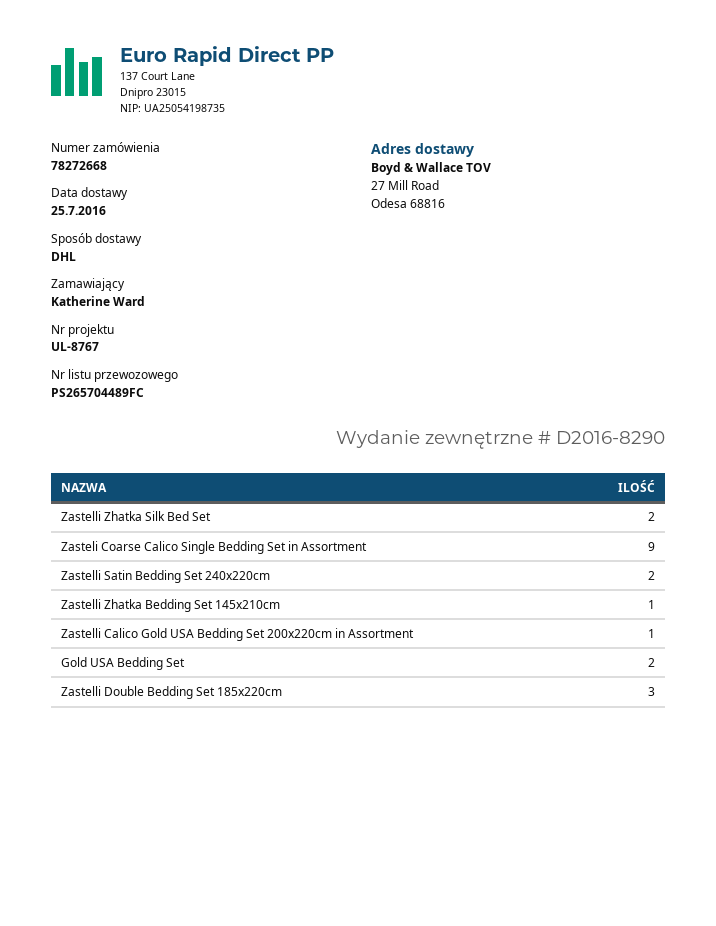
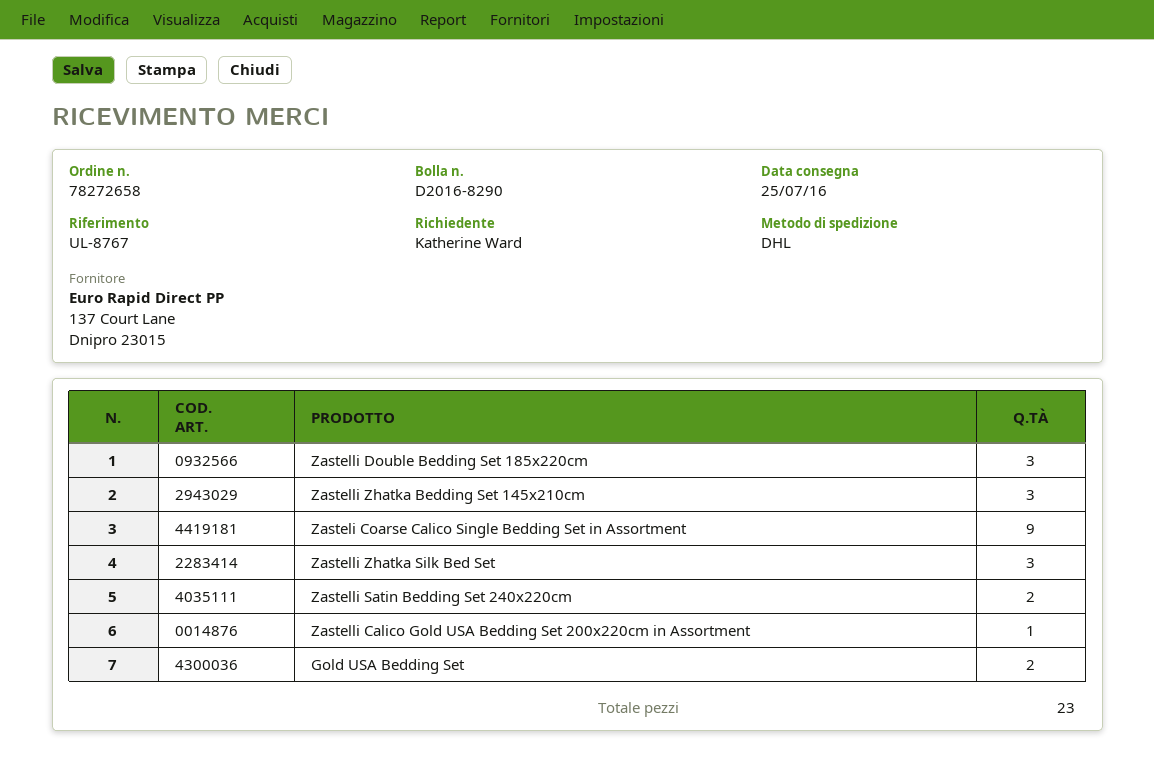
order number: 78272668 -> 78272658
Zastelli Zhatka Silk Bed Set: 2 -> 3
Zastelli Zhatka Bedding Set 145х210cm: 1 -> 3

